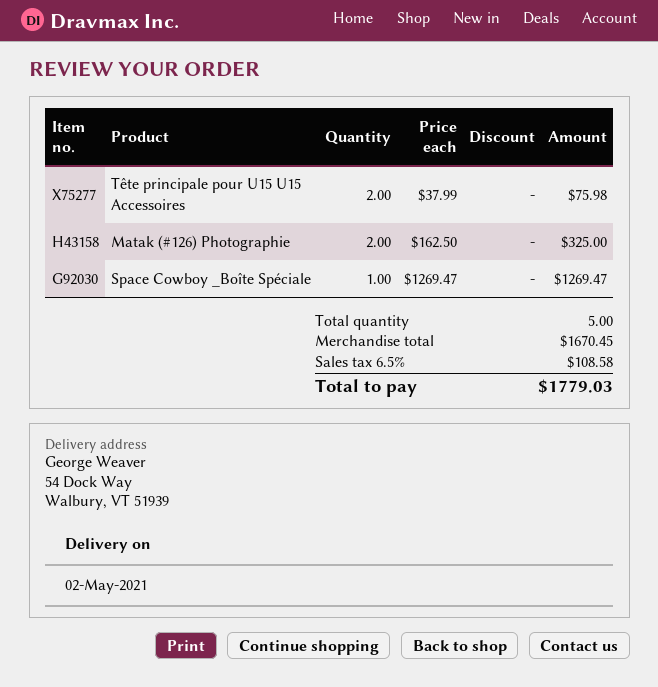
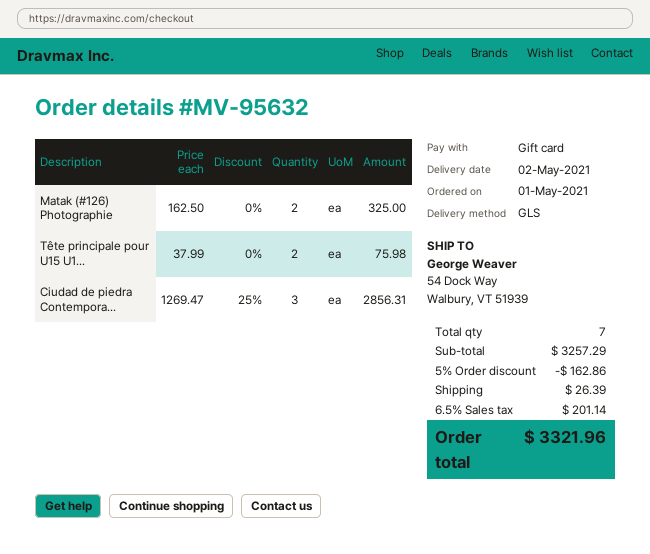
Space Cowboy _Boîte Spéciale: 1 x 1269.47 = 1269.47 -> none
Ciudad de piedra Contempora...: none -> 3 x 1269.47 - 25% = 2856.31
total quantity: 5 -> 7
subtotal: 1670.45 -> 3257.29
discount: none -> 5% = 162.86
shipping: none -> 26.39
tax: 6.5% = 108.58 -> 6.5% = 201.14
total: 1779.03 -> 3321.96

